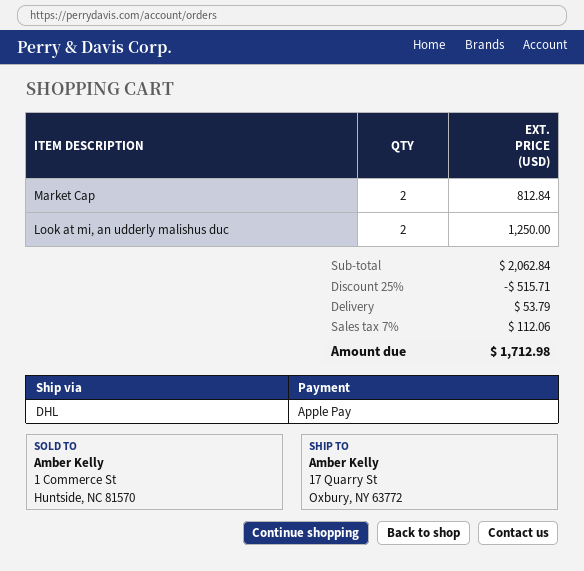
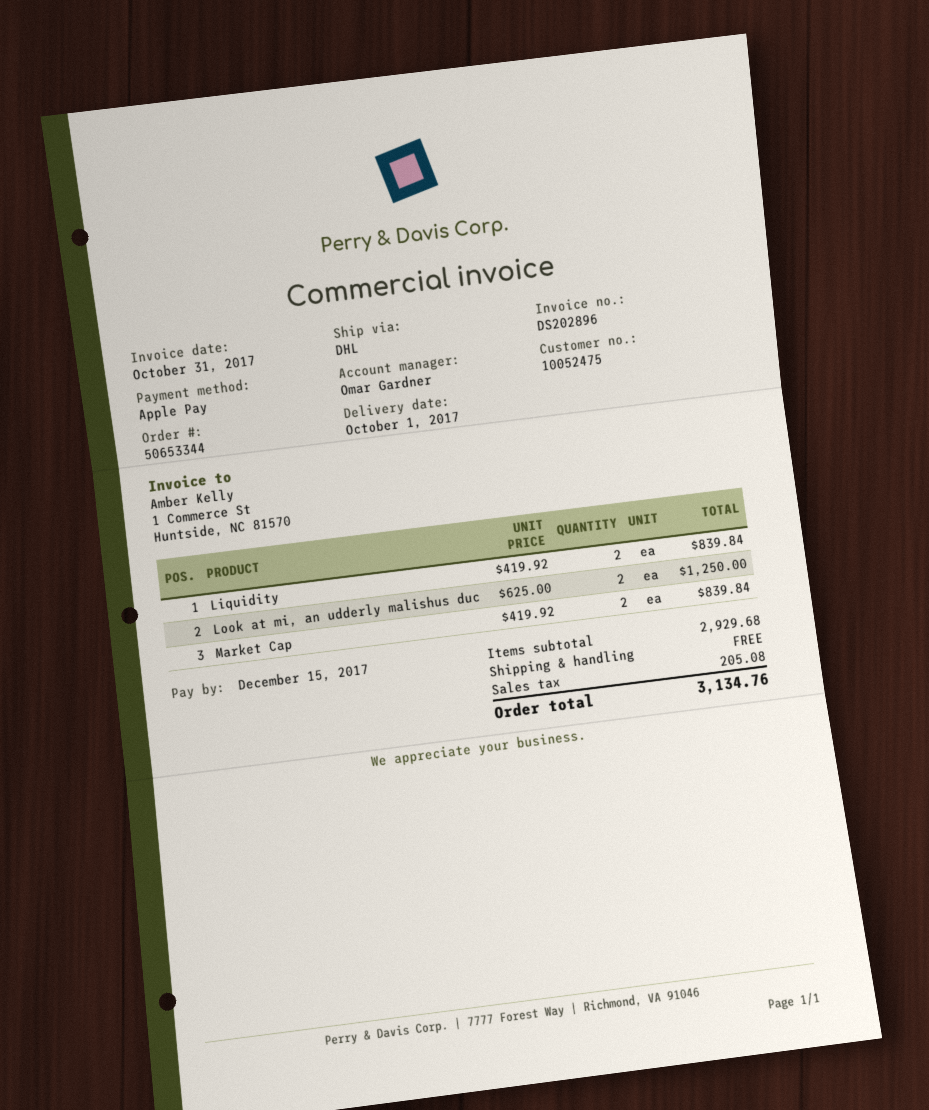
Market Cap: 2 for 812.84 -> 2 for 839.84
Liquidity: none -> 2 for 839.84
subtotal: 2062.84 -> 2929.68
discount: 25% = 515.71 -> none
shipping: 53.79 -> 0.00
tax: 112.06 -> 205.08
total: 1712.98 -> 3134.76

